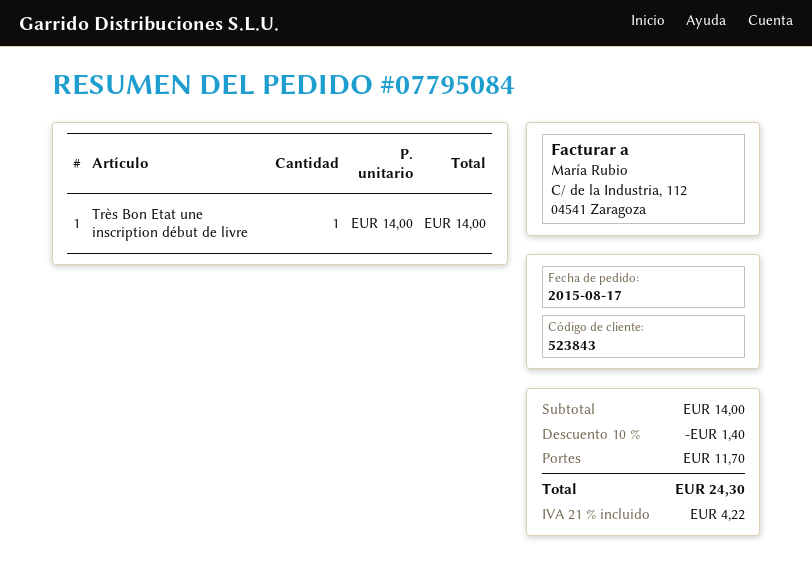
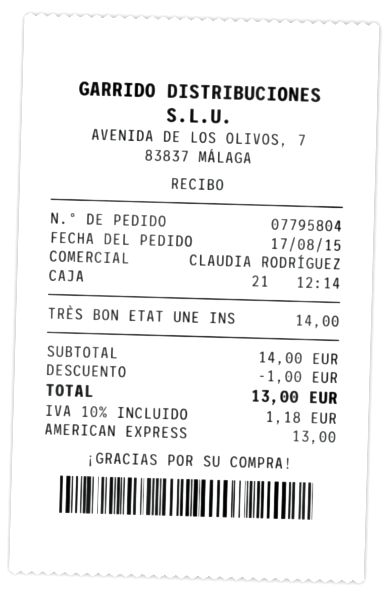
order number: 07795084 -> 07795804
discount: 1.40 -> 1.00
shipping: 11.70 -> none
tax: 21% = 4.22 -> 10% = 1.18
total: 24.30 -> 13.00

